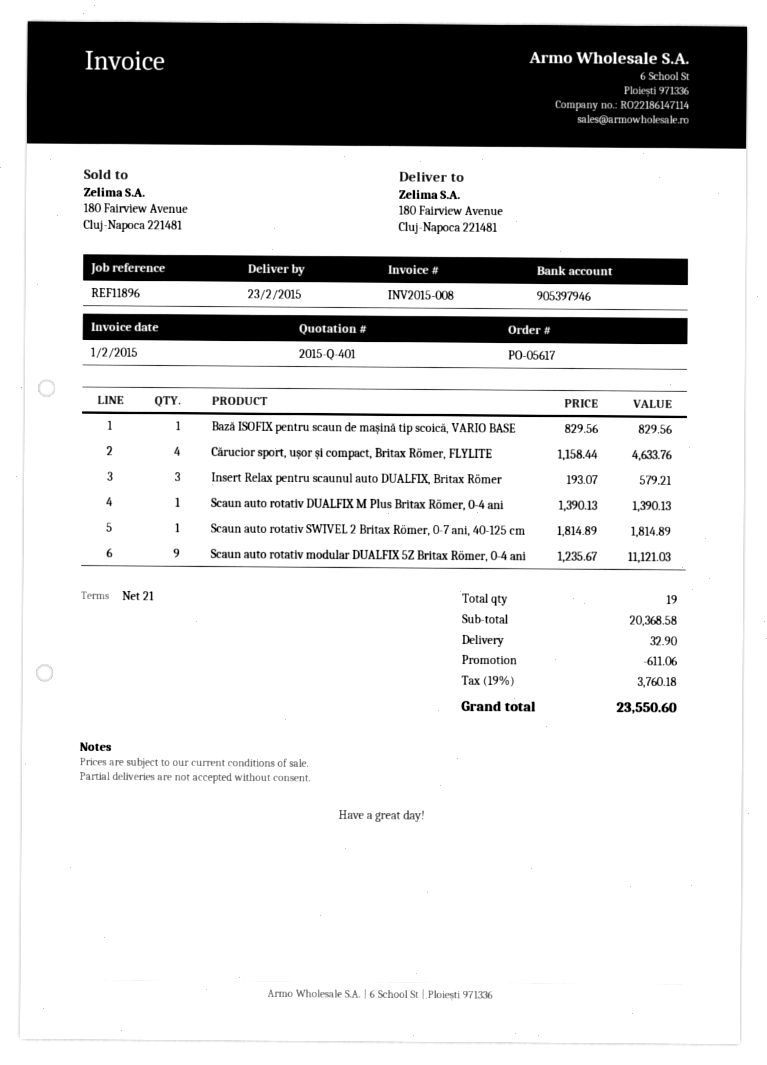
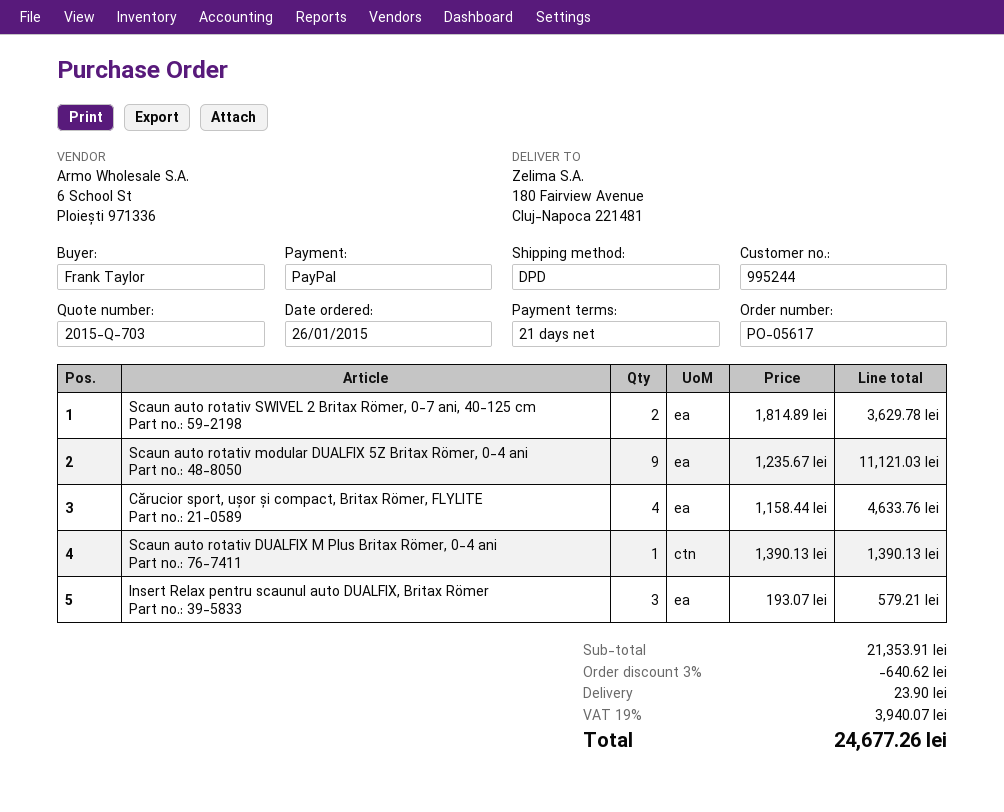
quote number: 2015-Q-401 -> 2015-Q-703
Bază ISOFIX pentru scaun de mașină tip scoică, VARIO BASE: 1 x 829.56 = 829.56 -> none
Scaun auto rotativ SWIVEL 2 Britax Römer, 0-7 ani, 40-125 cm: 1 x 1814.89 = 1814.89 -> 2 x 1814.89 = 3629.78
subtotal: 20368.58 -> 21353.91
discount: 611.06 -> 640.62
shipping: 32.90 -> 23.90
tax: 19% = 3760.18 -> 19% = 3940.07
total: 23550.60 -> 24677.26

